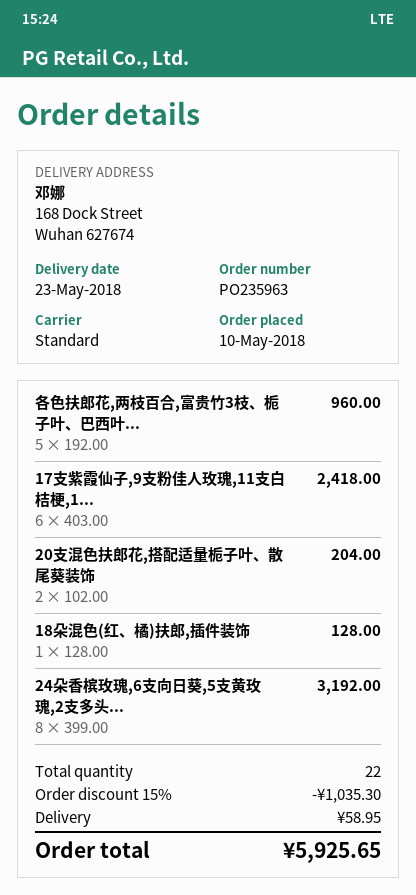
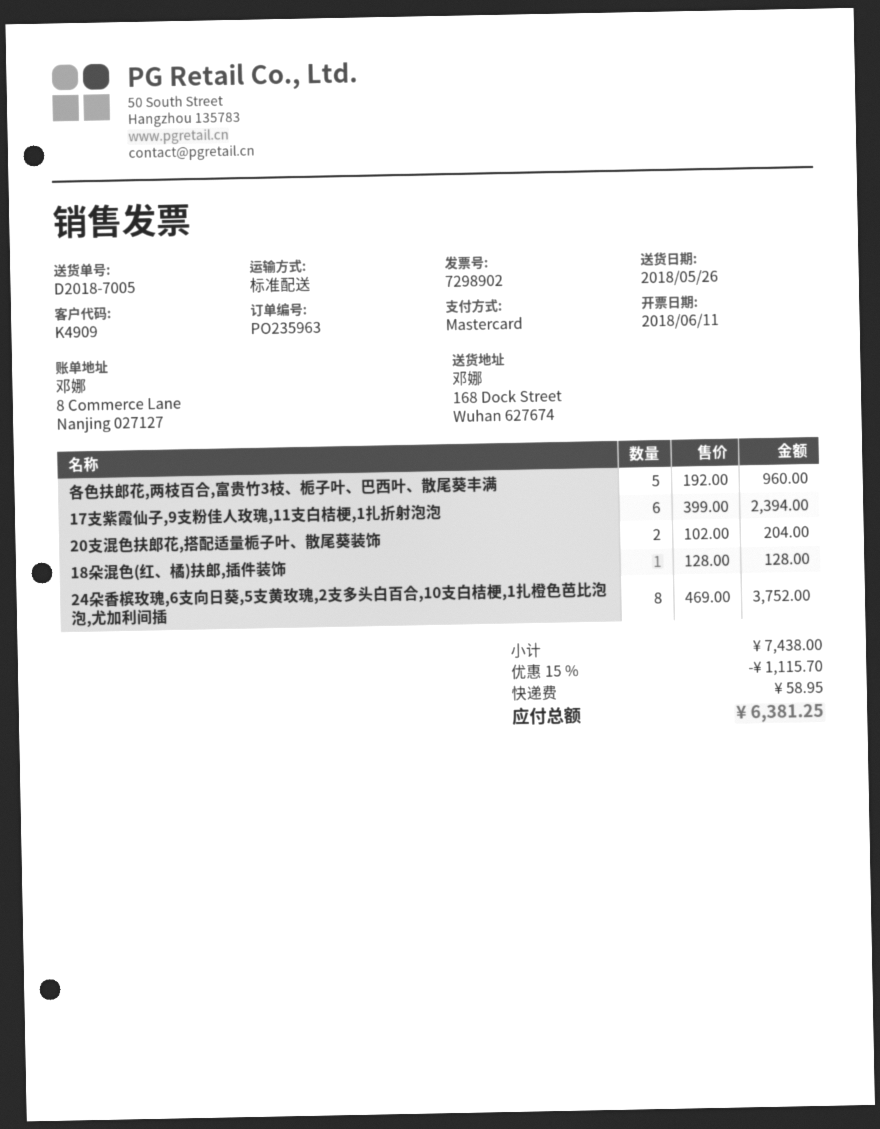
delivery date: 2018-05-23 -> 2018-05-26
17支紫霞仙子,9支粉佳人玫瑰,11支白桔梗,1...: 6 x 403.00 = 2418.00 -> 6 x 399.00 = 2394.00
24朵香槟玫瑰,6支向日葵,5支黄玫瑰,2支多头...: 8 x 399.00 = 3192.00 -> 8 x 469.00 = 3752.00
discount: 15% = 1035.30 -> 15% = 1115.70
total: 5925.65 -> 6381.25

